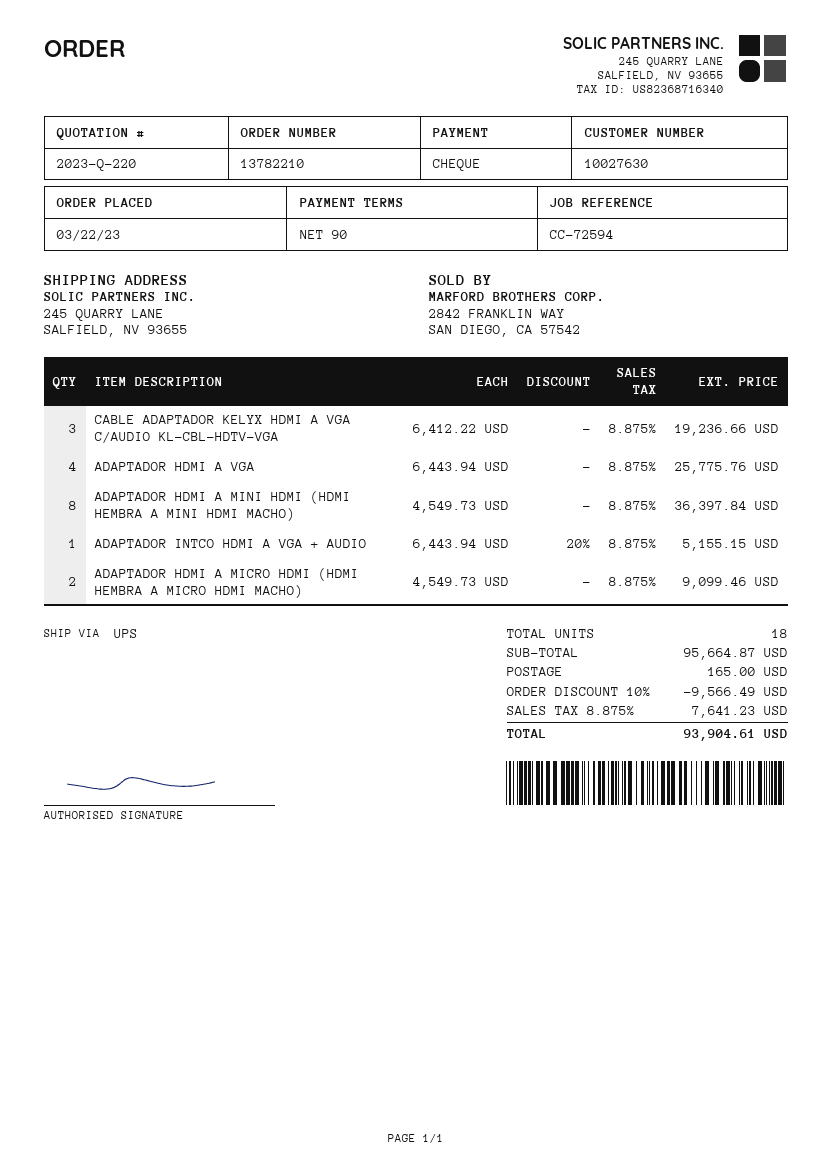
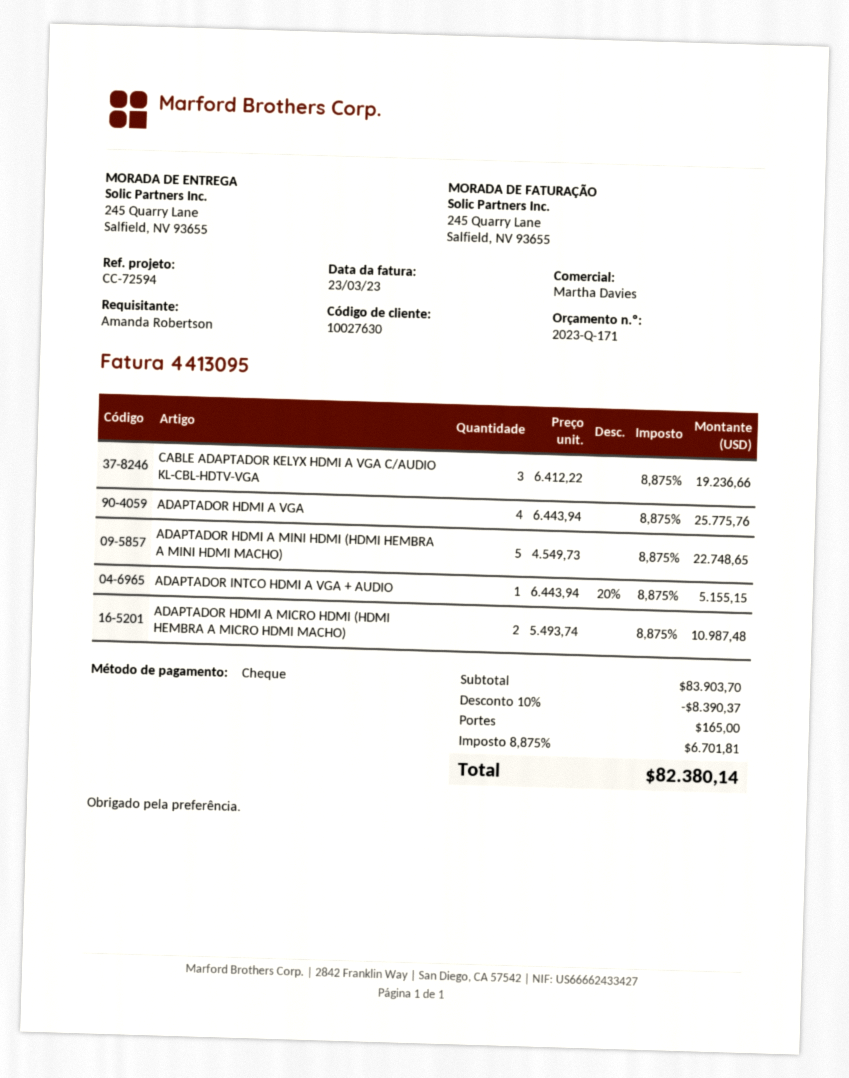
quote number: 2023-Q-220 -> 2023-Q-171
ADAPTADOR HDMI A MINI HDMI (HDMI HEMBRA A MINI HDMI MACHO): 8 x 4549.73 = 36397.84 -> 5 x 4549.73 = 22748.65
ADAPTADOR HDMI A MICRO HDMI (HDMI HEMBRA A MICRO HDMI MACHO): 2 x 4549.73 = 9099.46 -> 2 x 5493.74 = 10987.48
subtotal: 95664.87 -> 83903.70
discount: 10% = 9566.49 -> 10% = 8390.37
tax: 8.875% = 7641.23 -> 8.875% = 6701.81
total: 93904.61 -> 82380.14

